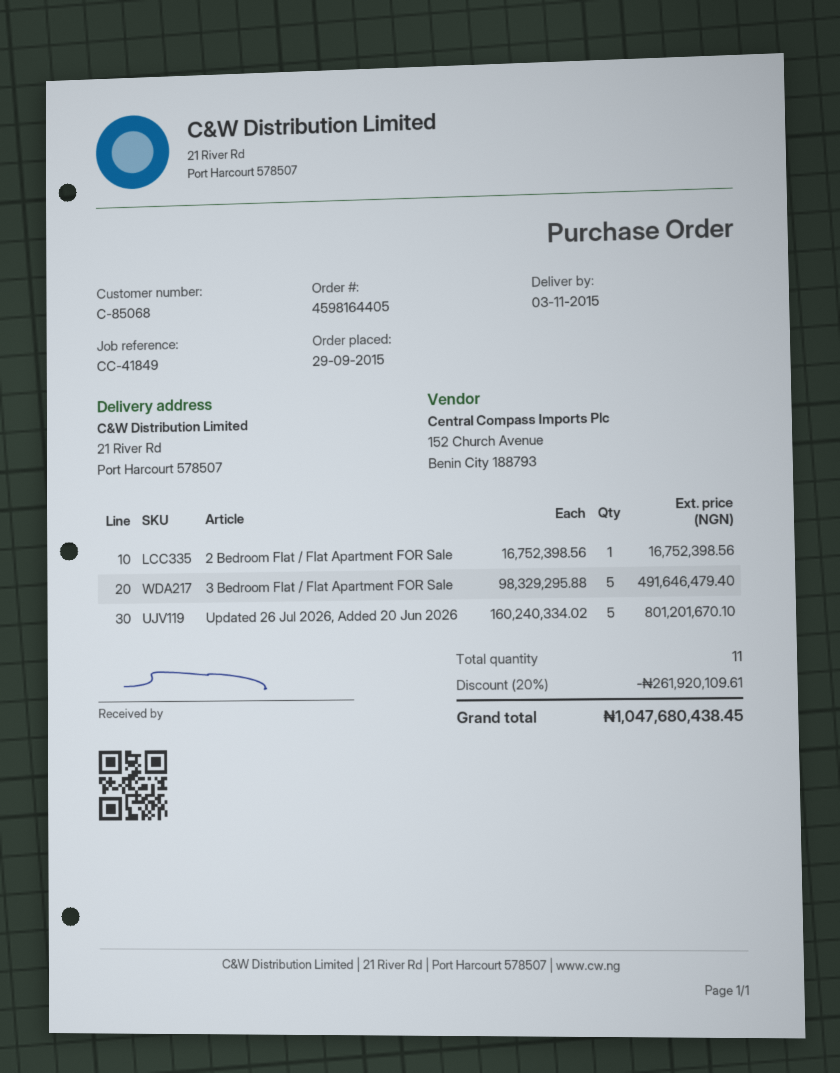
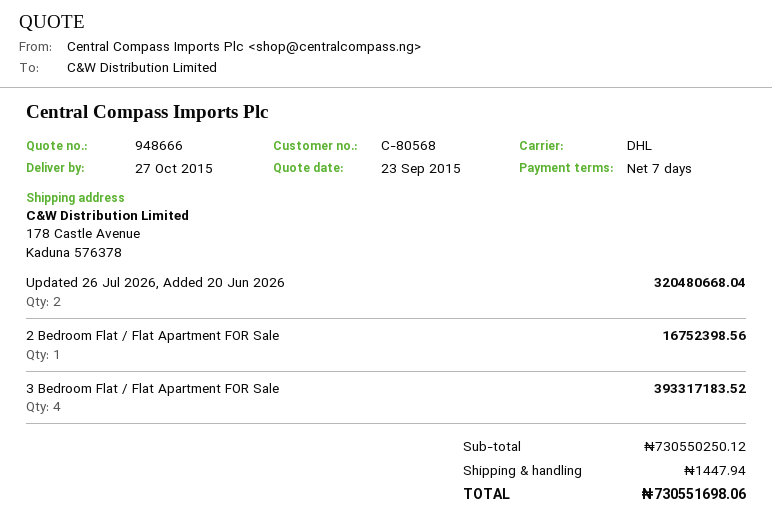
delivery date: 2015-11-03 -> 2015-10-27
customer number: C-85068 -> C-80568
ship to: 21 River Rd, Port Harcourt 578507 -> 178 Castle Avenue, Kaduna 576378
3 Bedroom Flat / Flat Apartment FOR Sale: 5 for 491646479.40 -> 4 for 393317183.52
Updated 26 Jul 2026, Added 20 Jun 2026: 5 for 801201670.10 -> 2 for 320480668.04
discount: 20% = 261920109.61 -> none
shipping: none -> 1447.94
total: 1047680438.45 -> 730551698.06

